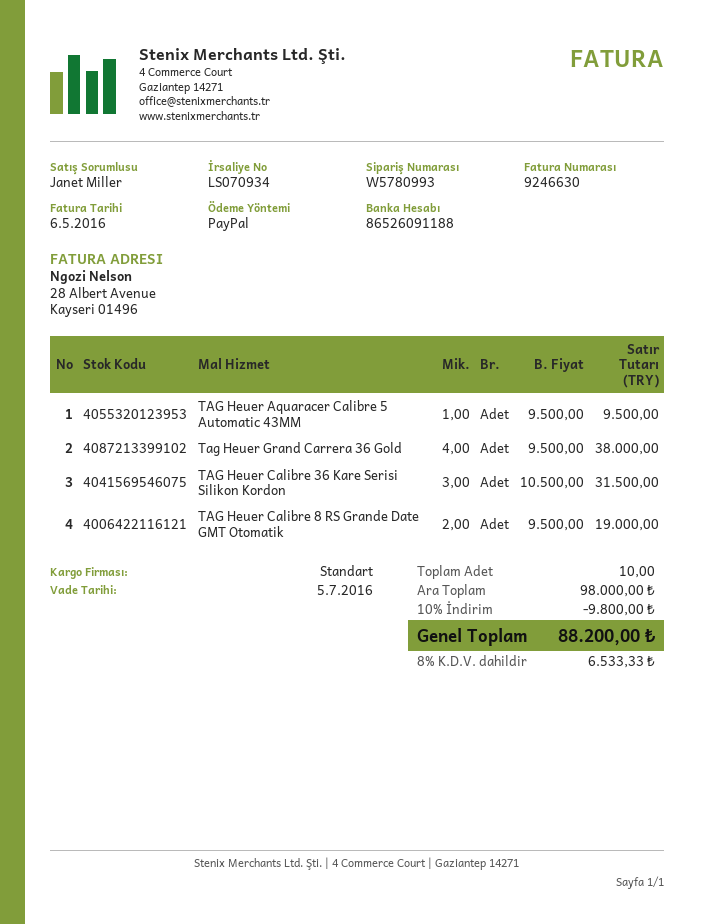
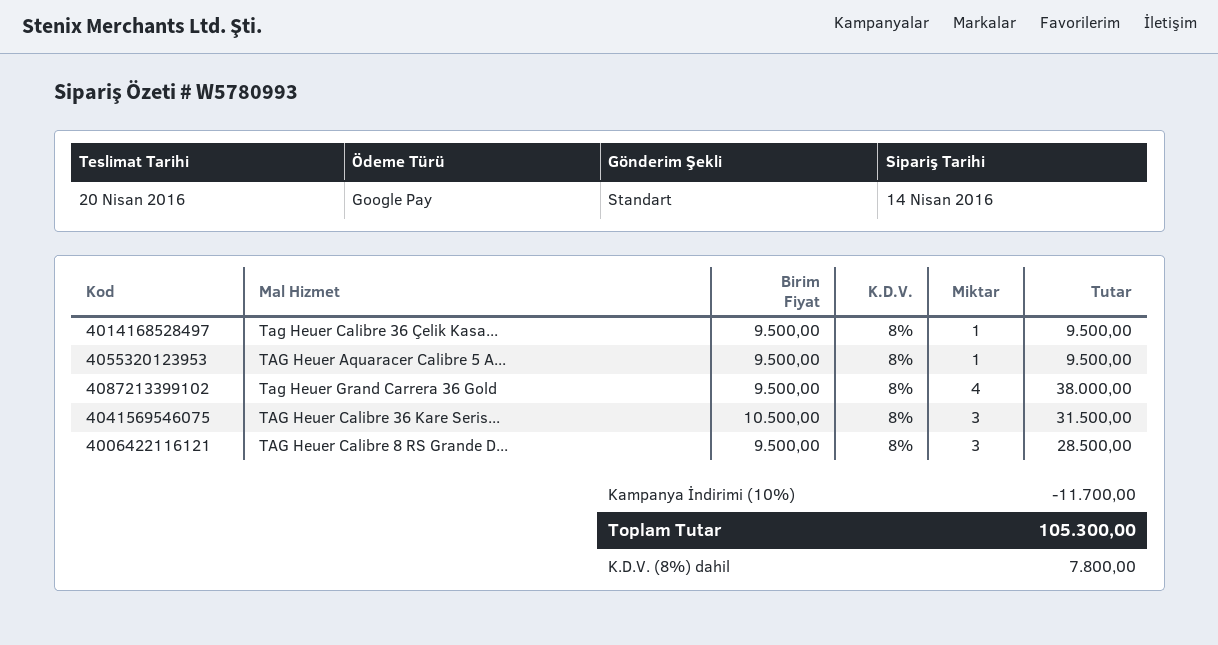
payment method: PayPal -> Google Pay
TAG Heuer Calibre 8 RS Grande Date GMT Otomatik: 2 x 9500.00 = 19000.00 -> 3 x 9500.00 = 28500.00
Tag Heuer Calibre 36 Çelik Kasa...: none -> 1 x 9500.00 = 9500.00
discount: 10% = 9800.00 -> 10% = 11700.00
tax: 8% = 6533.33 -> 8% = 7800.00
total: 88200.00 -> 105300.00

